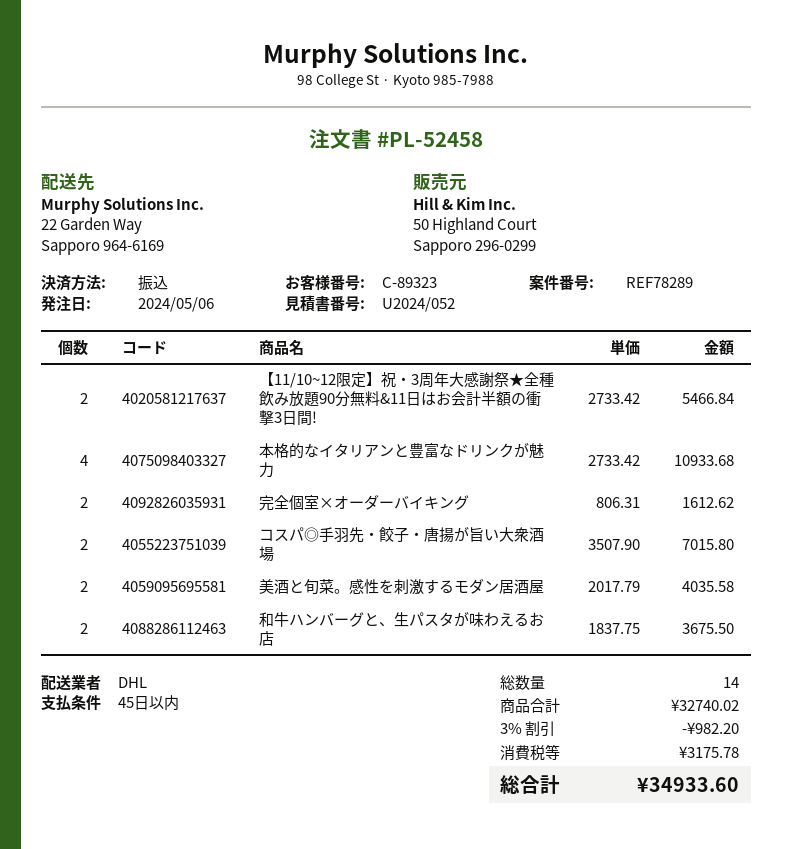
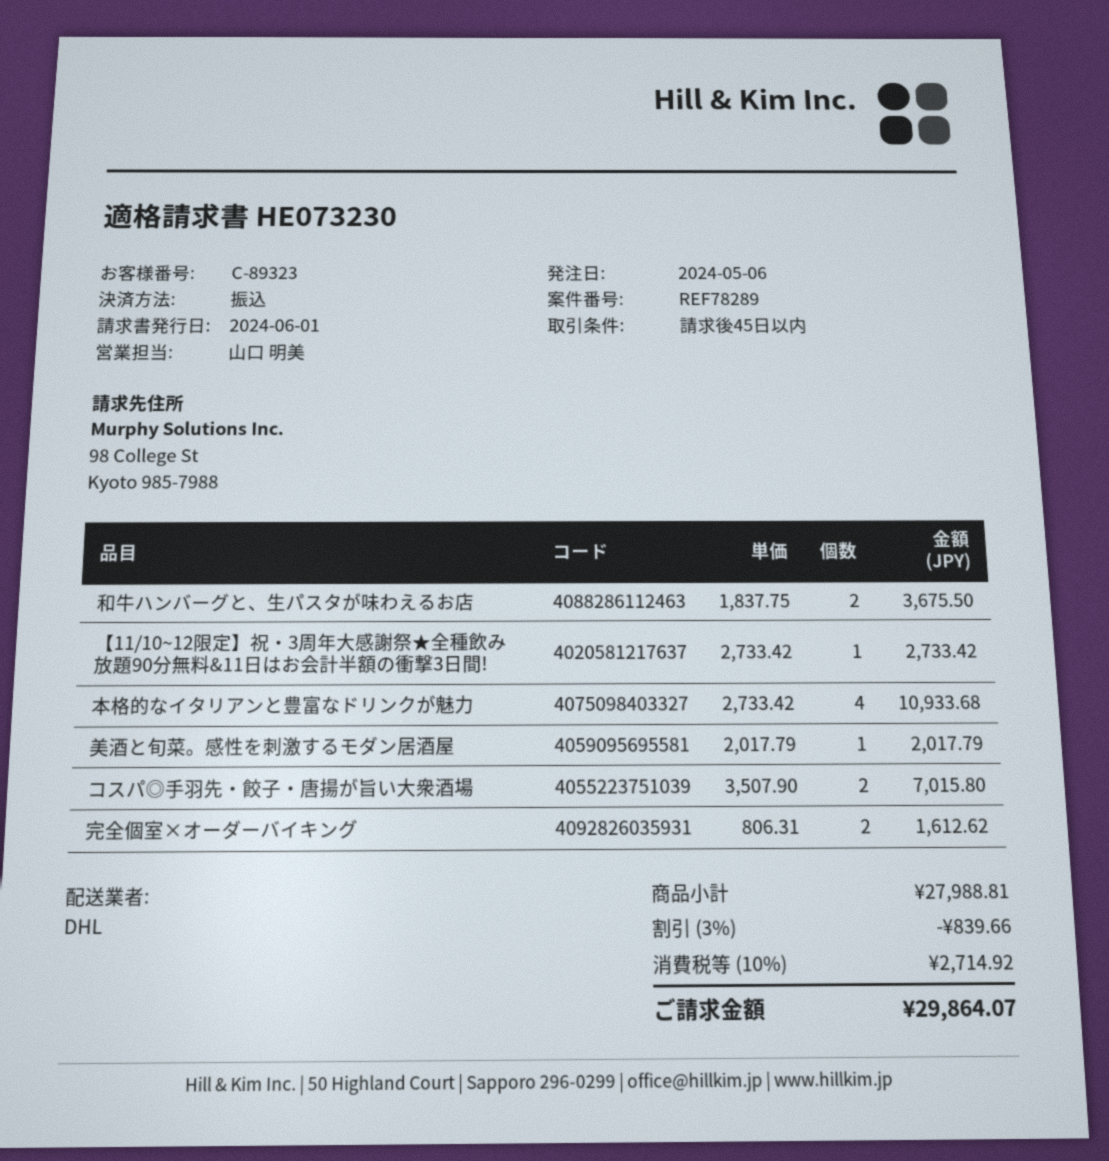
【11/10~12限定】祝・3周年大感謝祭★全種飲み放題90分無料&11日はお会計半額の衝撃3日間!: 2 x 2733.42 = 5466.84 -> 1 x 2733.42 = 2733.42
美酒と旬菜。感性を刺激するモダン居酒屋: 2 x 2017.79 = 4035.58 -> 1 x 2017.79 = 2017.79
subtotal: 32740.02 -> 27988.81
discount: 3% = 982.20 -> 3% = 839.66
tax: 3175.78 -> 2714.92
total: 34933.60 -> 29864.07

